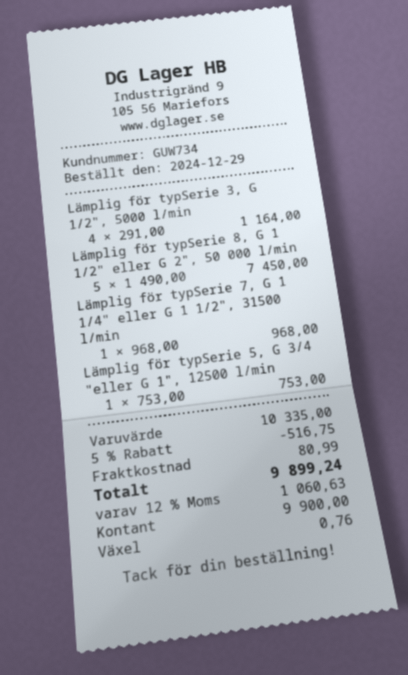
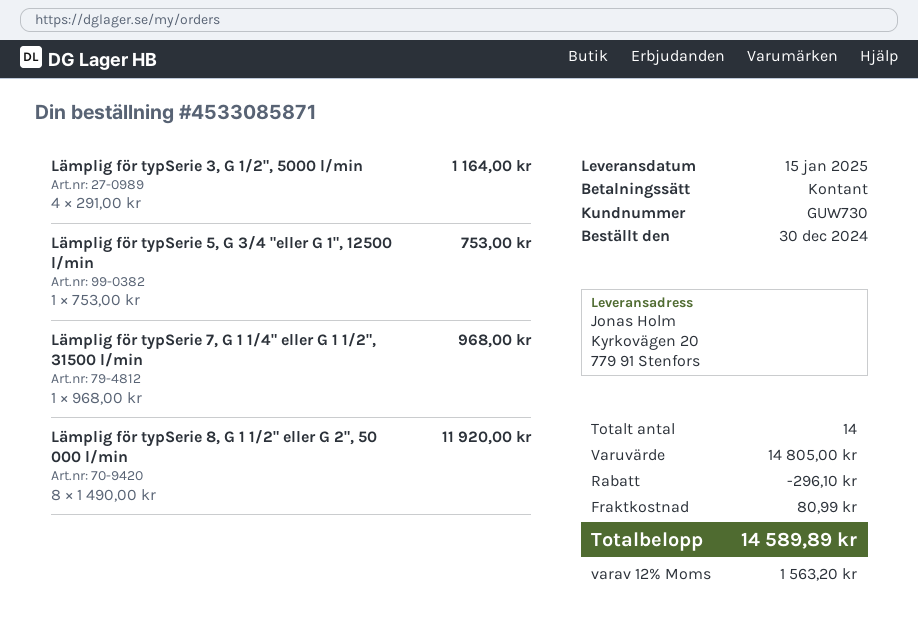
order date: 2024-12-29 -> 2024-12-30
customer number: GUW734 -> GUW730
Lämplig för typSerie 8, G 1 1/2" eller G 2", 50 000 l/min: 5 x 1490.00 = 7450.00 -> 8 x 1490.00 = 11920.00
subtotal: 10335.00 -> 14805.00
discount: 516.75 -> 296.10
tax: 12% = 1060.63 -> 12% = 1563.20
total: 9899.24 -> 14589.89

